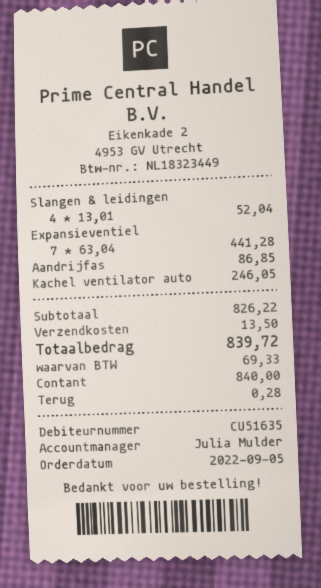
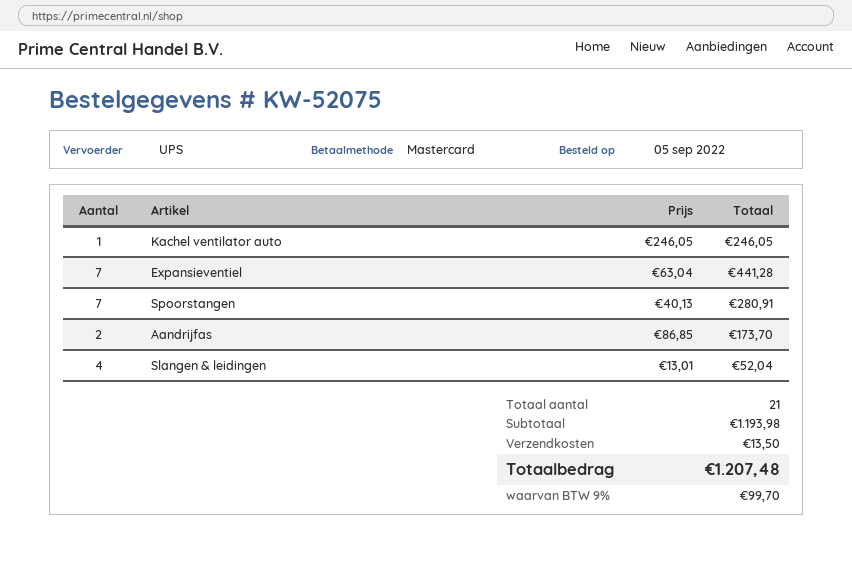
payment method: cash -> Mastercard
Aandrijfas: 1 x 86.85 = 86.85 -> 2 x 86.85 = 173.70
Spoorstangen: none -> 7 x 40.13 = 280.91
subtotal: 826.22 -> 1193.98
tax: 69.33 -> 99.70
total: 839.72 -> 1207.48

